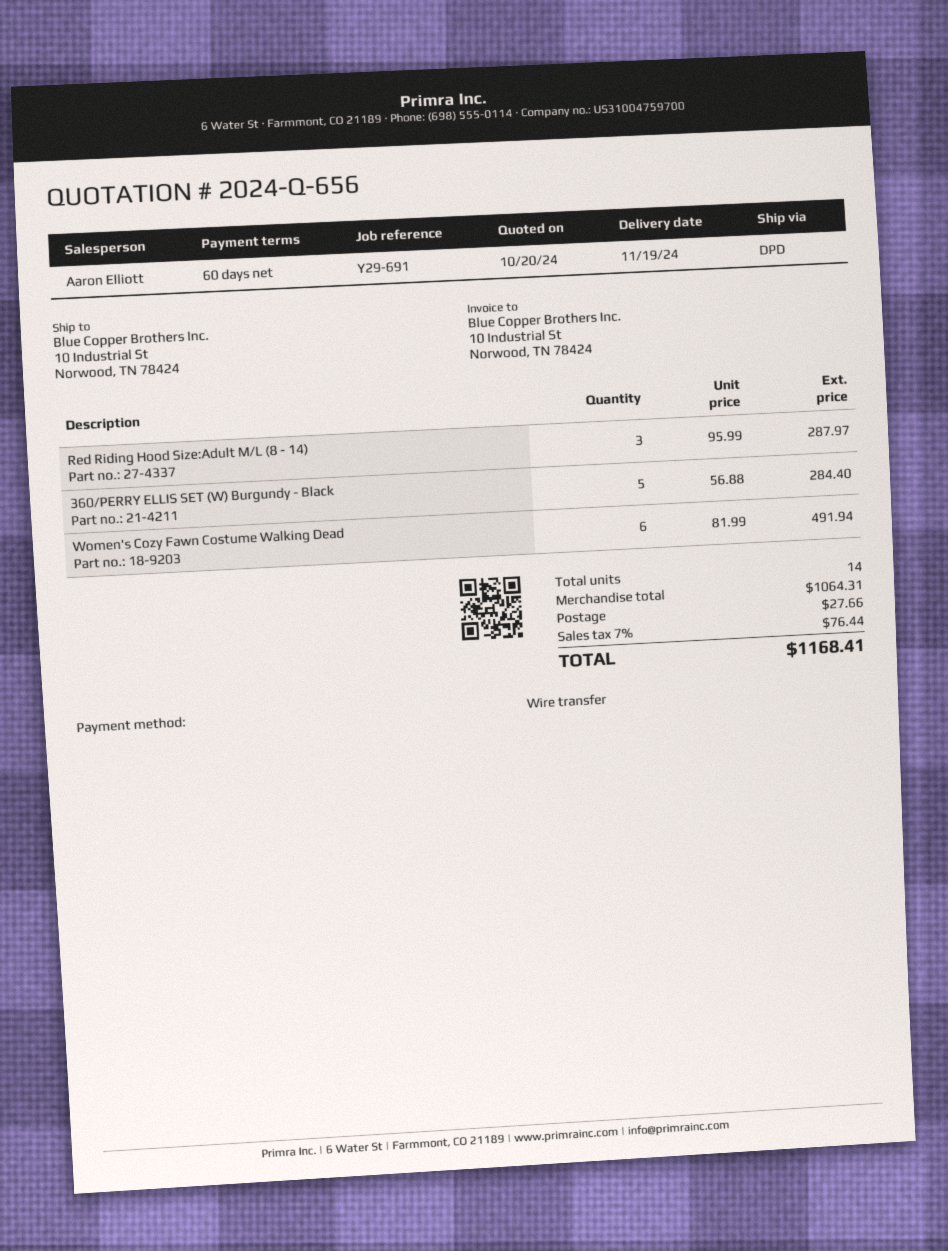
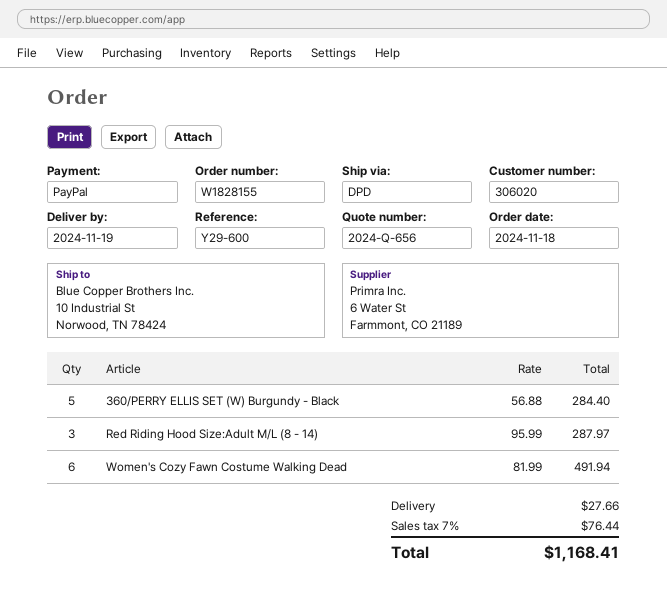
reference: Y29-691 -> Y29-600
payment method: bank transfer -> PayPal

